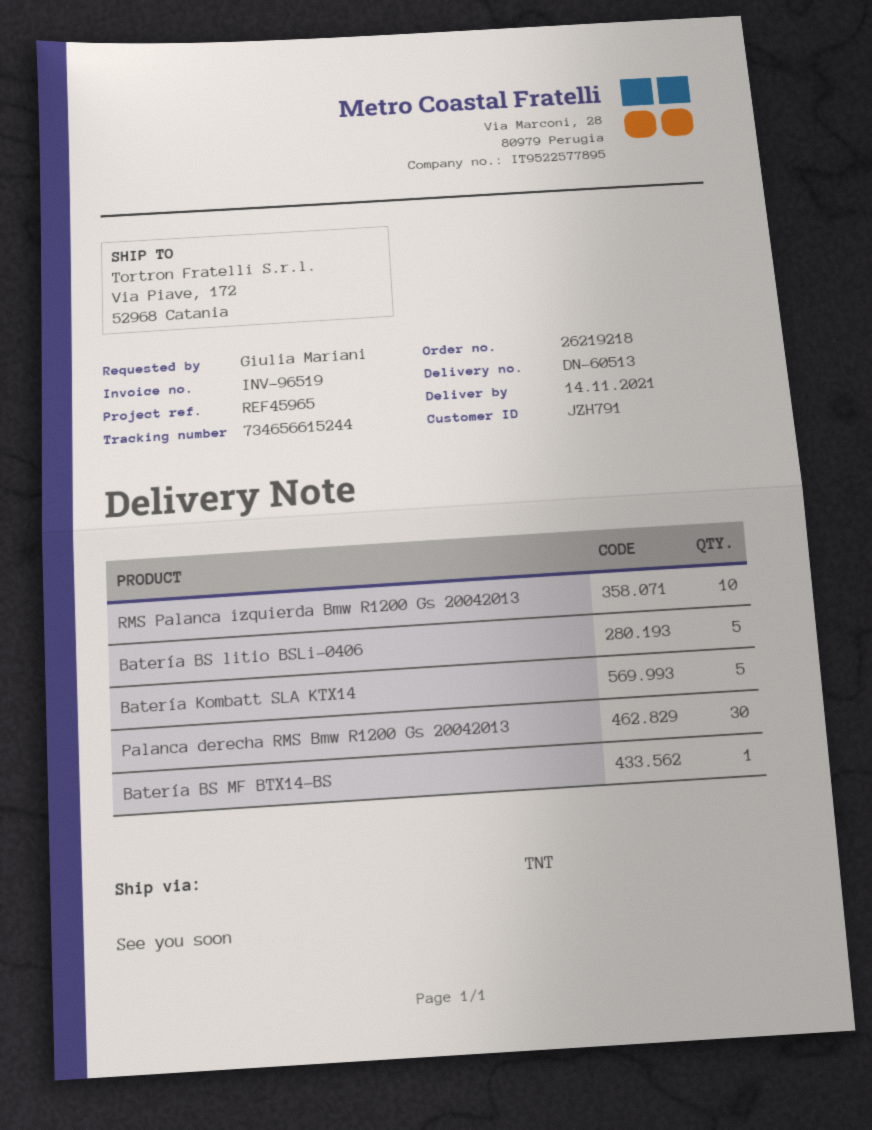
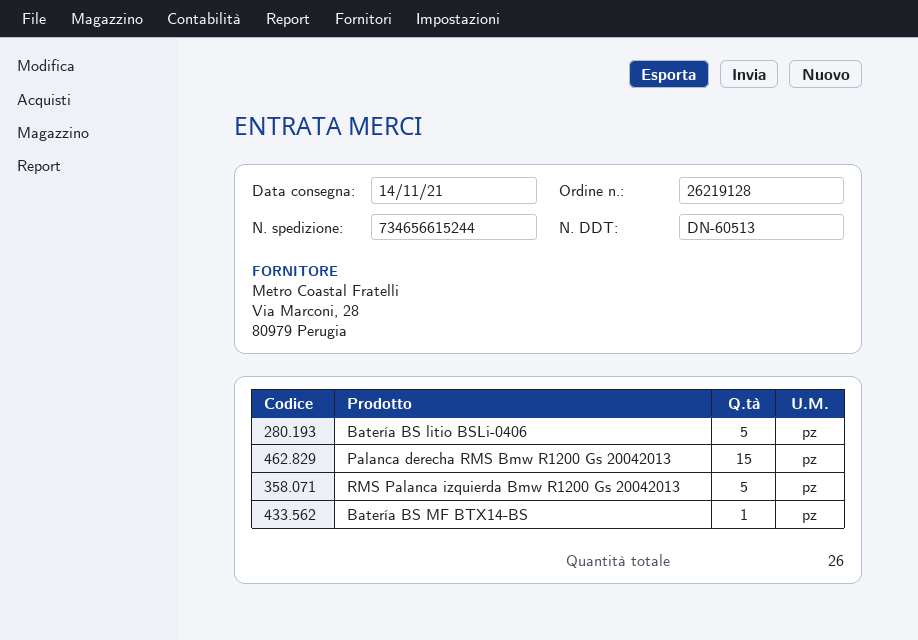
order number: 26219218 -> 26219128
RMS Palanca izquierda Bmw R1200 Gs 20042013: 10 -> 5
Batería Kombatt SLA KTX14: 5 -> none
Palanca derecha RMS Bmw R1200 Gs 20042013: 30 -> 15

